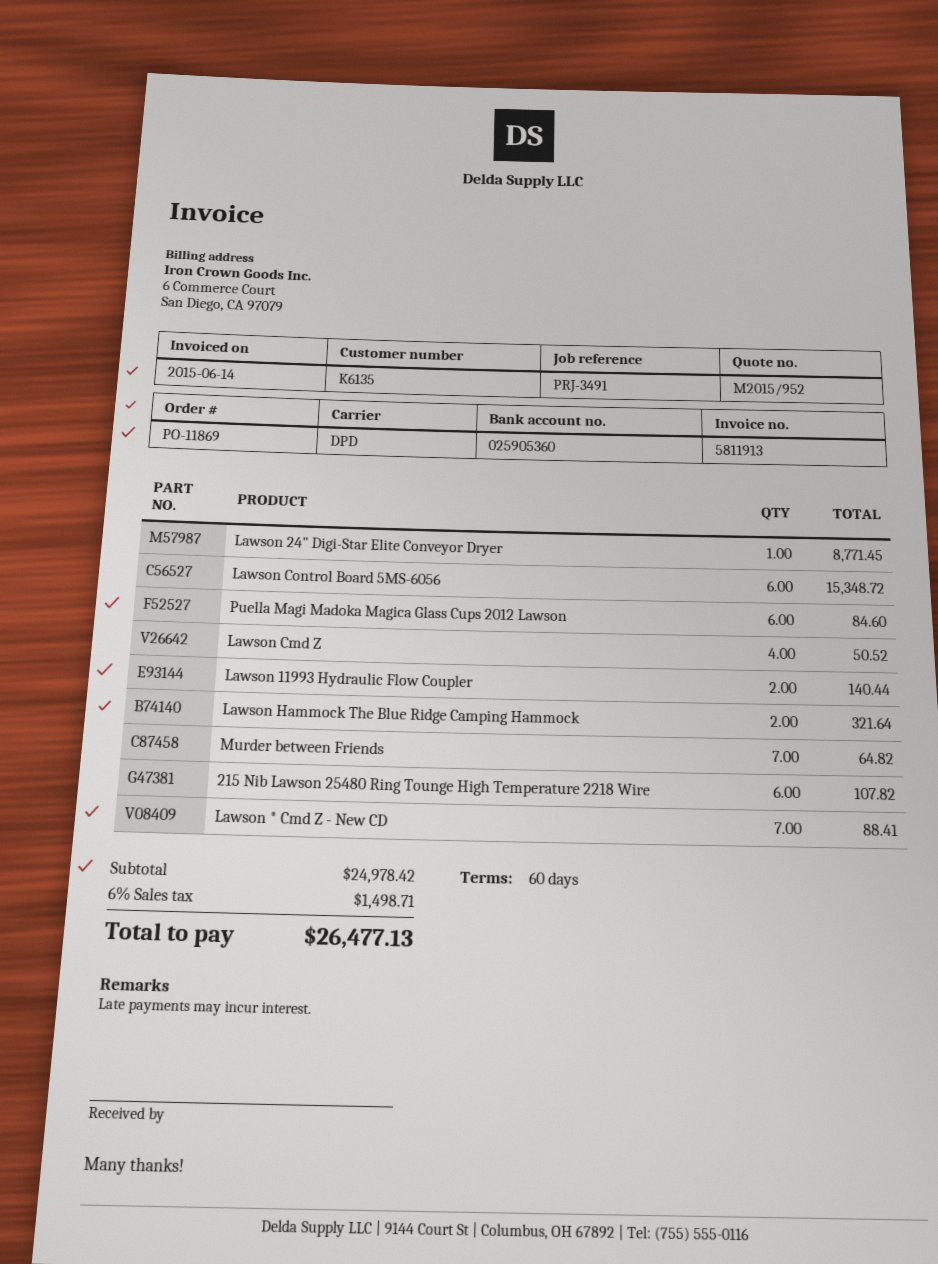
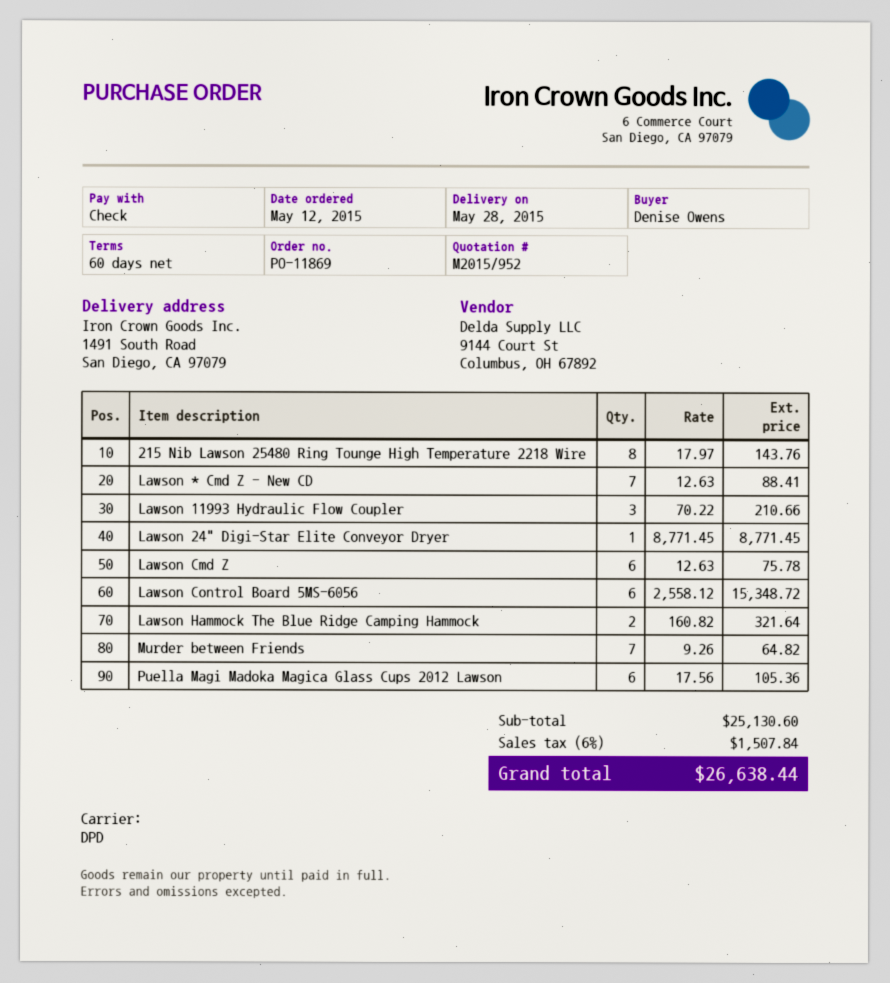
Puella Magi Madoka Magica Glass Cups 2012 Lawson: 6 for 84.60 -> 6 for 105.36
Lawson Cmd Z: 4 for 50.52 -> 6 for 75.78
Lawson 11993 Hydraulic Flow Coupler: 2 for 140.44 -> 3 for 210.66
215 Nib Lawson 25480 Ring Tounge High Temperature 2218 Wire: 6 for 107.82 -> 8 for 143.76
subtotal: 24978.42 -> 25130.60
tax: 6% = 1498.71 -> 6% = 1507.84
total: 26477.13 -> 26638.44

